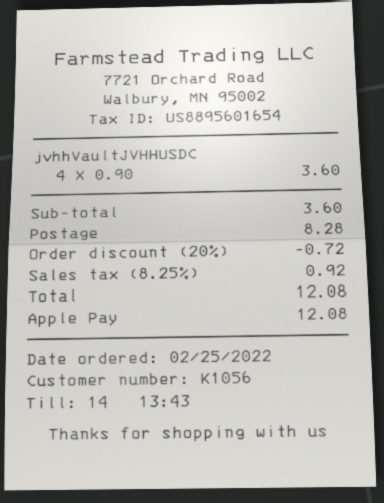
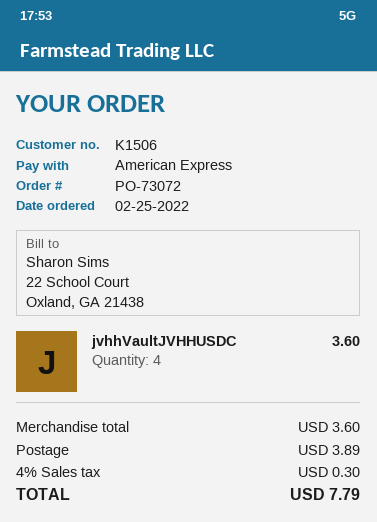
customer number: K1056 -> K1506
payment method: Apple Pay -> American Express
discount: 20% = 0.72 -> none
shipping: 8.28 -> 3.89
tax: 8.25% = 0.92 -> 4% = 0.30
total: 12.08 -> 7.79

